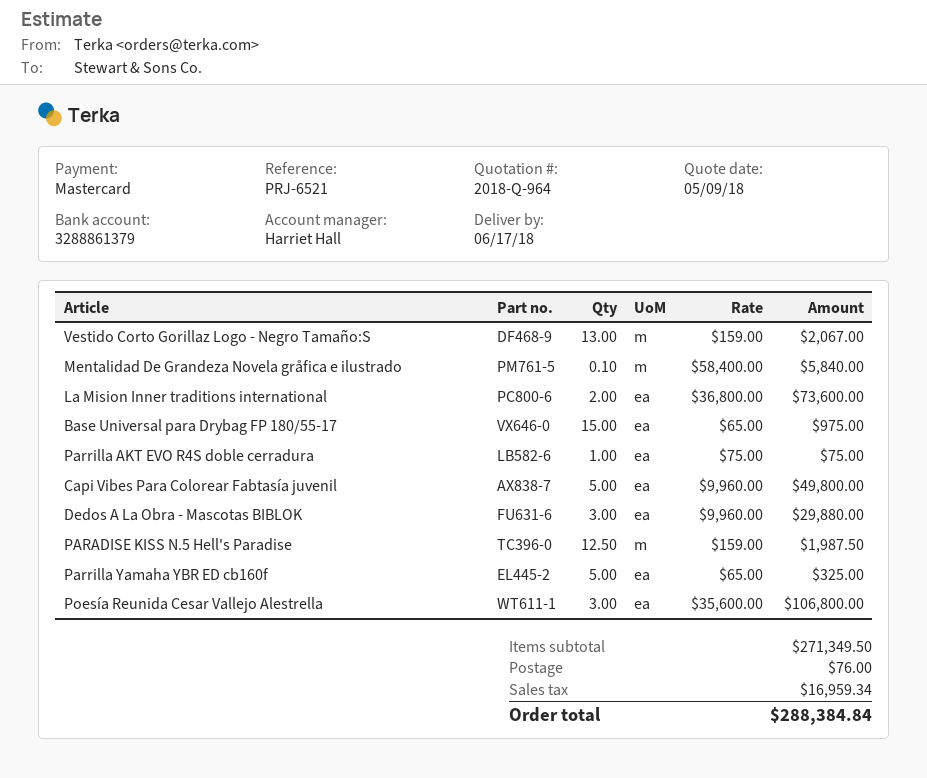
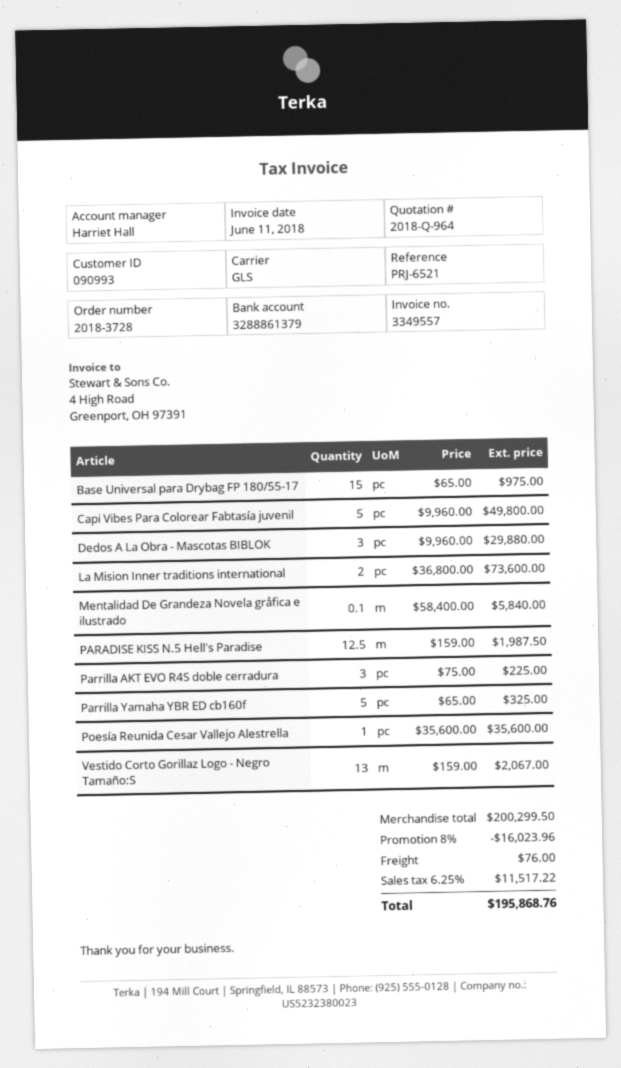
Parrilla AKT EVO R4S doble cerradura: 1 x 75.00 = 75.00 -> 3 x 75.00 = 225.00
Poesía Reunida Cesar Vallejo Alestrella: 3 x 35600.00 = 106800.00 -> 1 x 35600.00 = 35600.00
subtotal: 271349.50 -> 200299.50
discount: none -> 8% = 16023.96
tax: 16959.34 -> 11517.22
total: 288384.84 -> 195868.76

